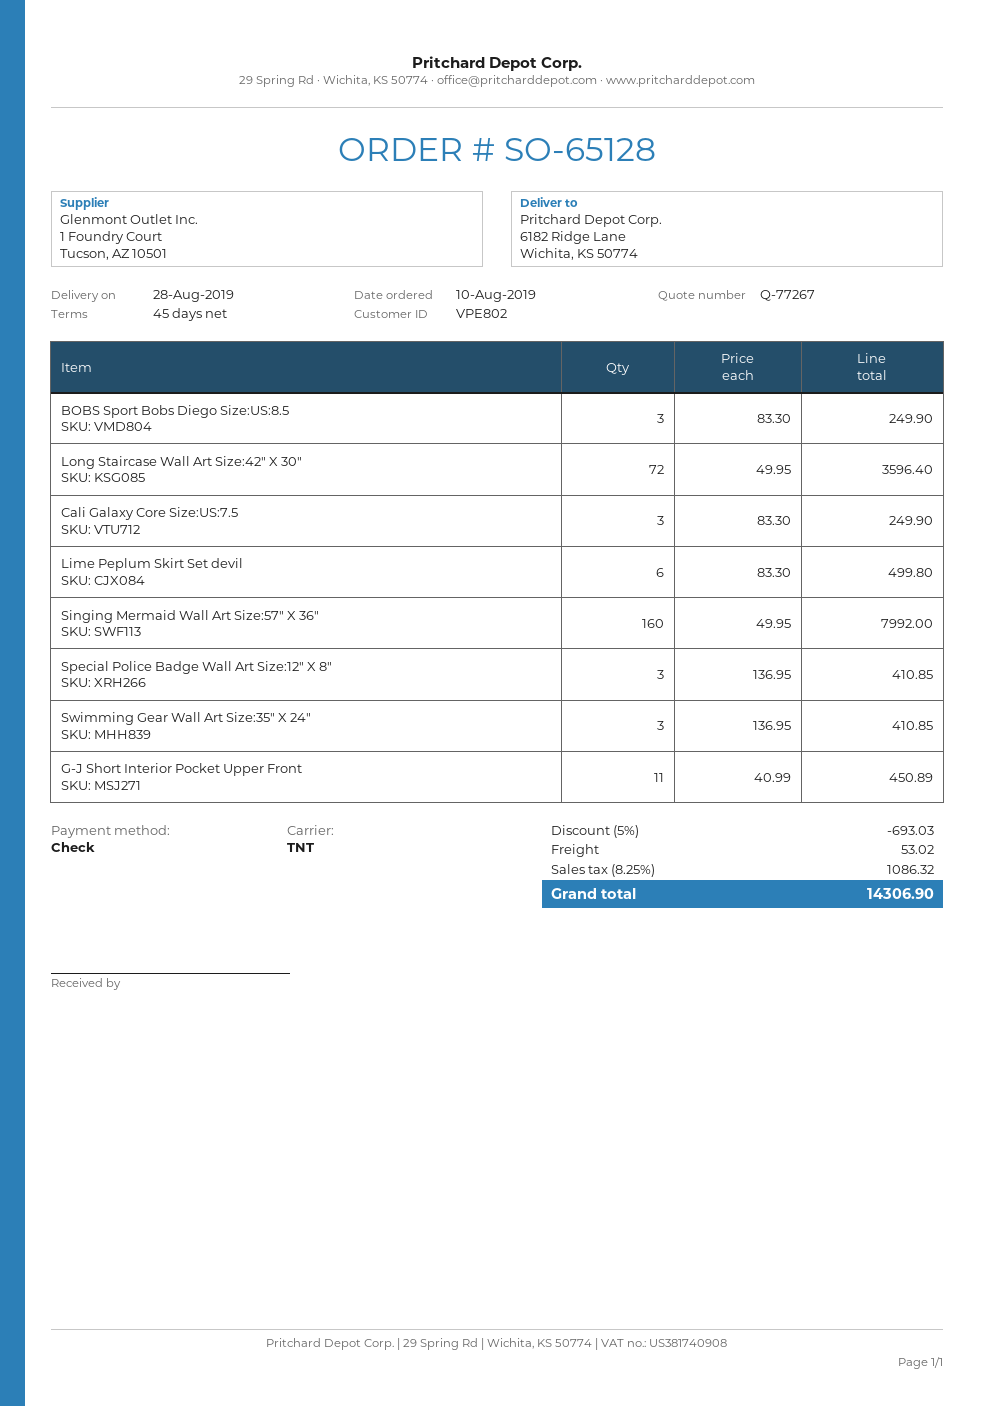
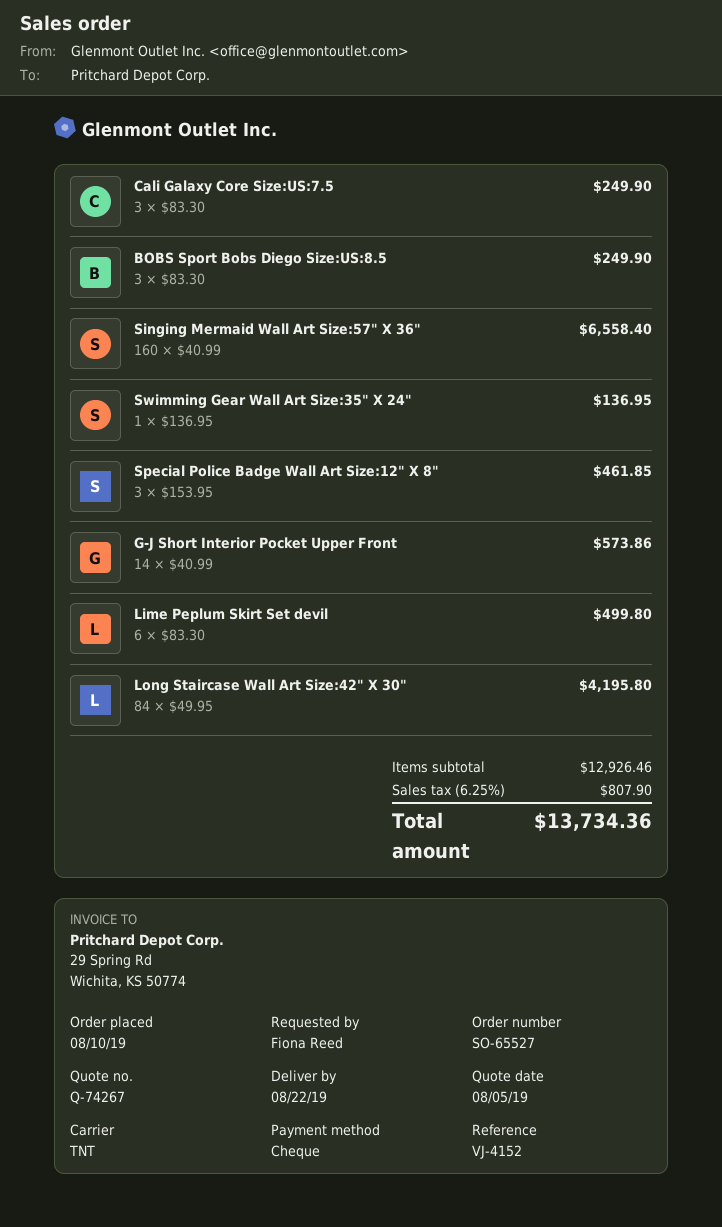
quote number: Q-77267 -> Q-74267
order number: SO-65128 -> SO-65527
delivery date: 2019-08-28 -> 2019-08-22
Long Staircase Wall Art Size:42" X 30": 72 x 49.95 = 3596.40 -> 84 x 49.95 = 4195.80
Singing Mermaid Wall Art Size:57" X 36": 160 x 49.95 = 7992.00 -> 160 x 40.99 = 6558.40
Special Police Badge Wall Art Size:12" X 8": 3 x 136.95 = 410.85 -> 3 x 153.95 = 461.85
Swimming Gear Wall Art Size:35" X 24": 3 x 136.95 = 410.85 -> 1 x 136.95 = 136.95
G-J Short Interior Pocket Upper Front: 11 x 40.99 = 450.89 -> 14 x 40.99 = 573.86
discount: 5% = 693.03 -> none
shipping: 53.02 -> none
tax: 8.25% = 1086.32 -> 6.25% = 807.90
total: 14306.90 -> 13734.36

